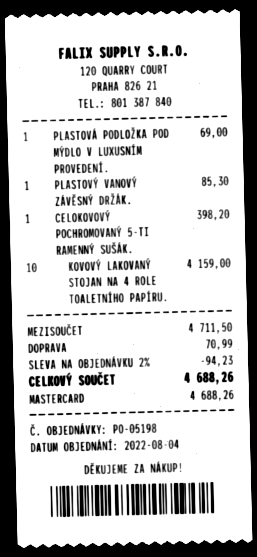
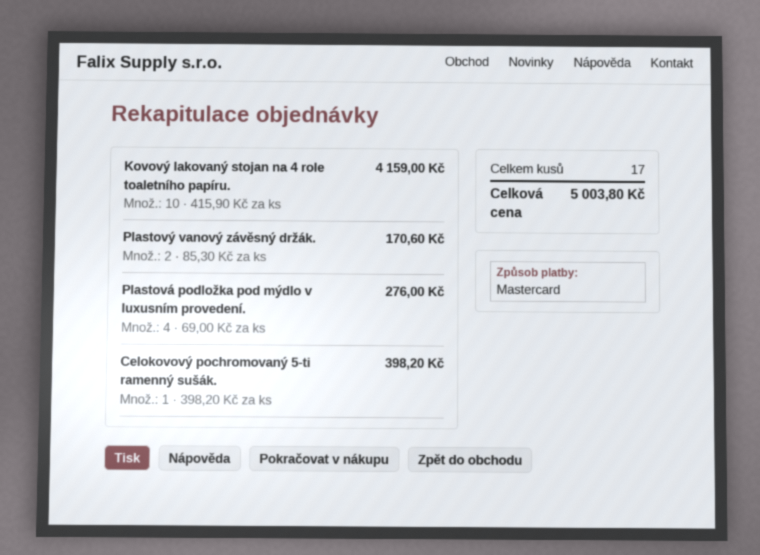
PLASTOVÁ PODLOŽKA POD MÝDLO V LUXUSNÍM PROVEDENÍ.: 1 for 69.00 -> 4 for 276.00
PLASTOVÝ VANOVÝ ZÁVĚSNÝ DRŽÁK.: 1 for 85.30 -> 2 for 170.60
discount: 2% = 94.23 -> none
shipping: 70.99 -> none
total: 4688.26 -> 5003.80

